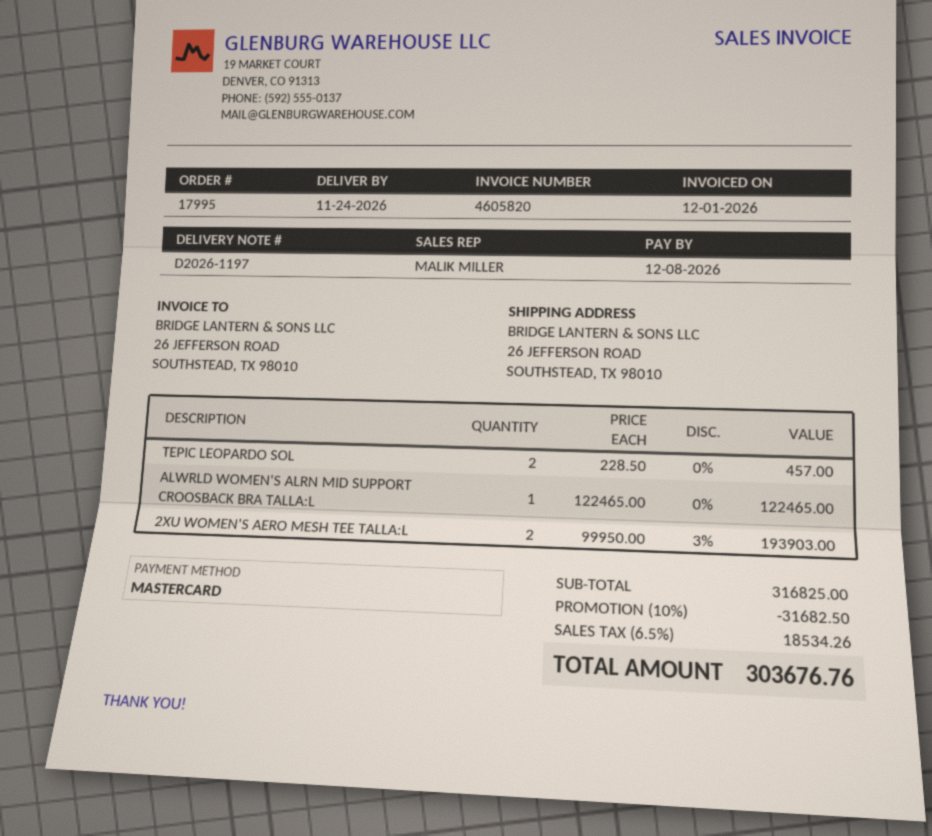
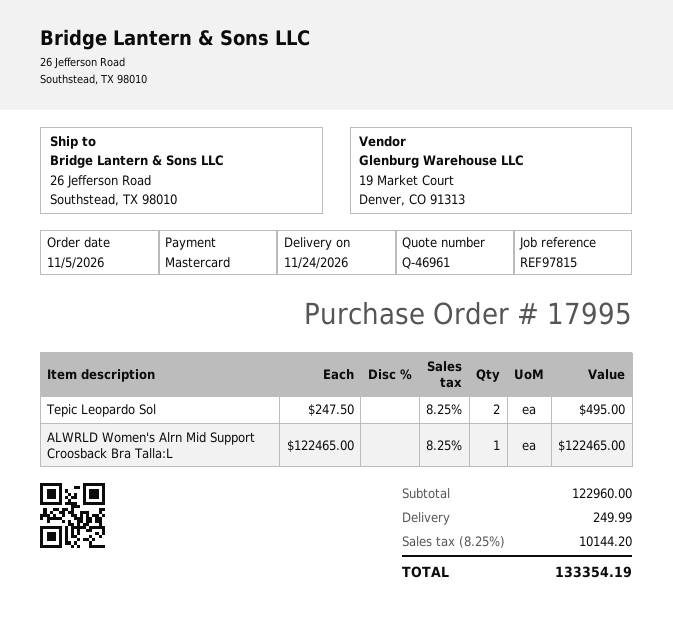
TEPIC LEOPARDO SOL: 2 x 228.50 = 457.00 -> 2 x 247.50 = 495.00
2XU WOMEN'S AERO MESH TEE TALLA:L: 2 x 99950.00 - 3% = 193903.00 -> none
subtotal: 316825.00 -> 122960.00
discount: 10% = 31682.50 -> none
shipping: none -> 249.99
tax: 6.5% = 18534.26 -> 8.25% = 10144.20
total: 303676.76 -> 133354.19

